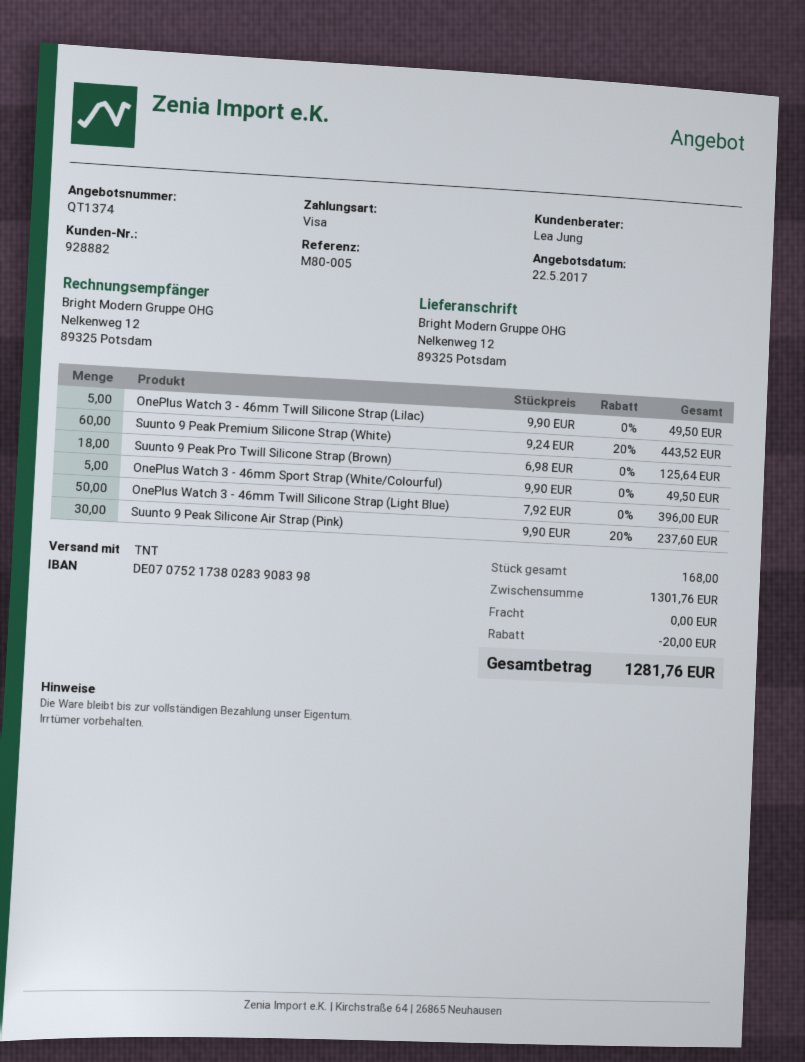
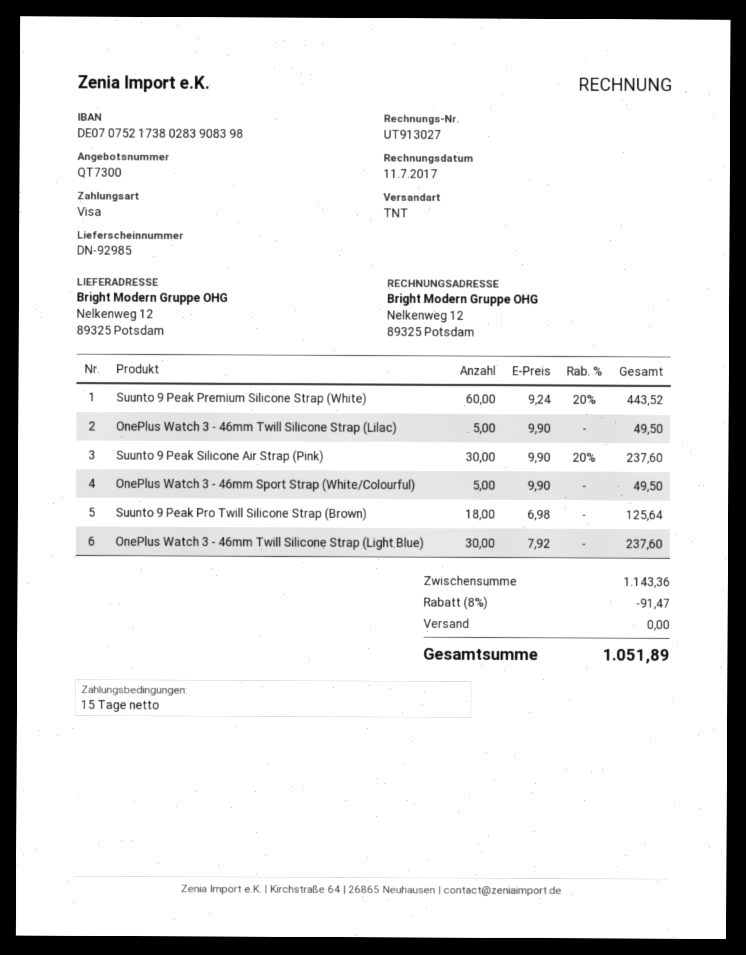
quote number: QT1374 -> QT7300
OnePlus Watch 3 - 46mm Twill Silicone Strap (Light Blue): 50 x 7.92 = 396.00 -> 30 x 7.92 = 237.60
subtotal: 1301.76 -> 1143.36
discount: 20.00 -> 91.47
total: 1281.76 -> 1051.89

